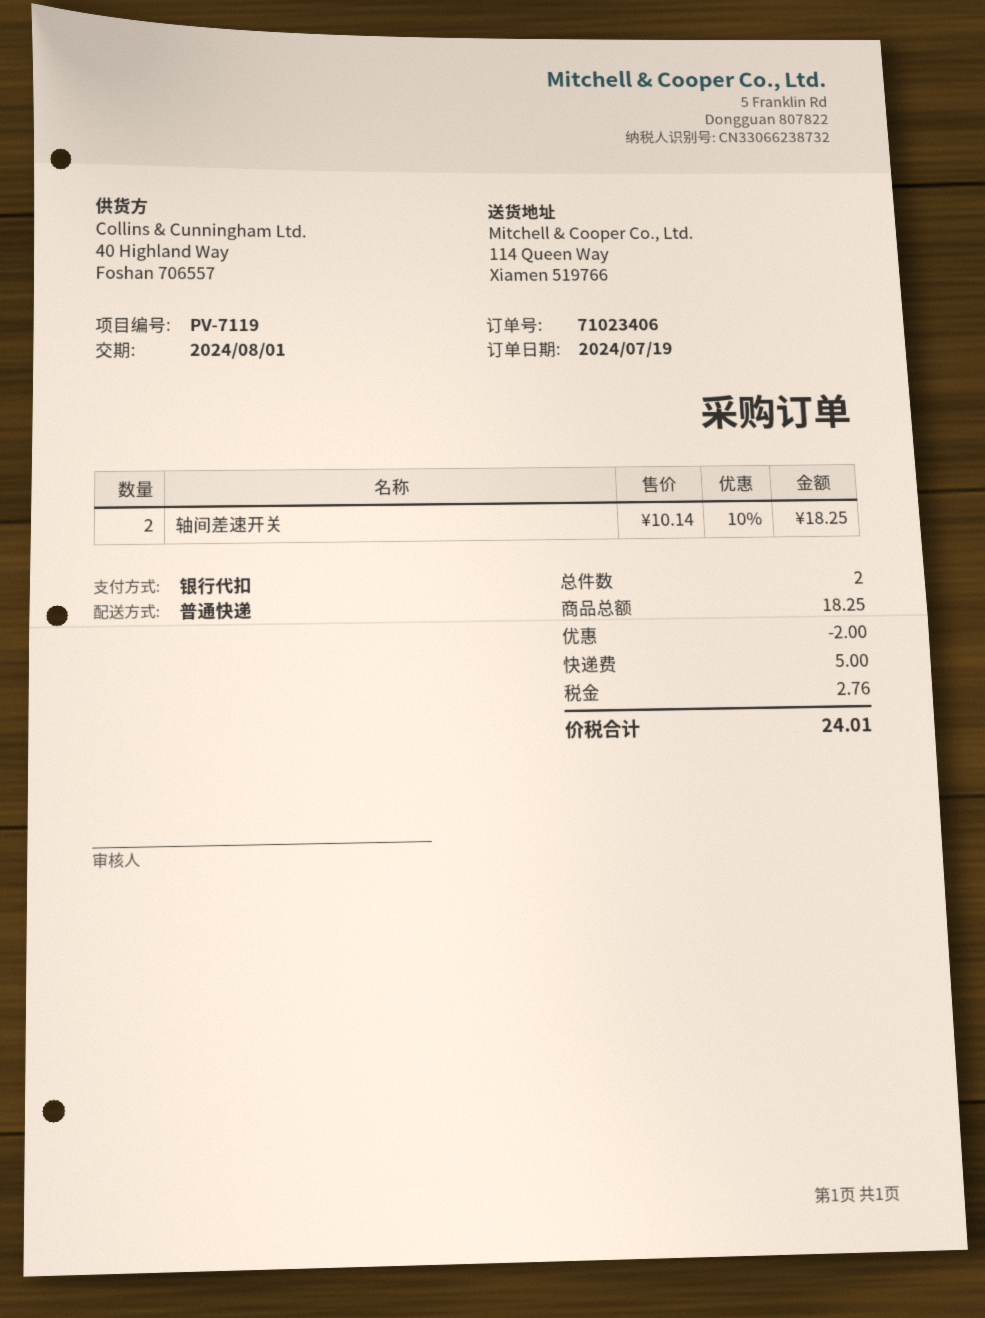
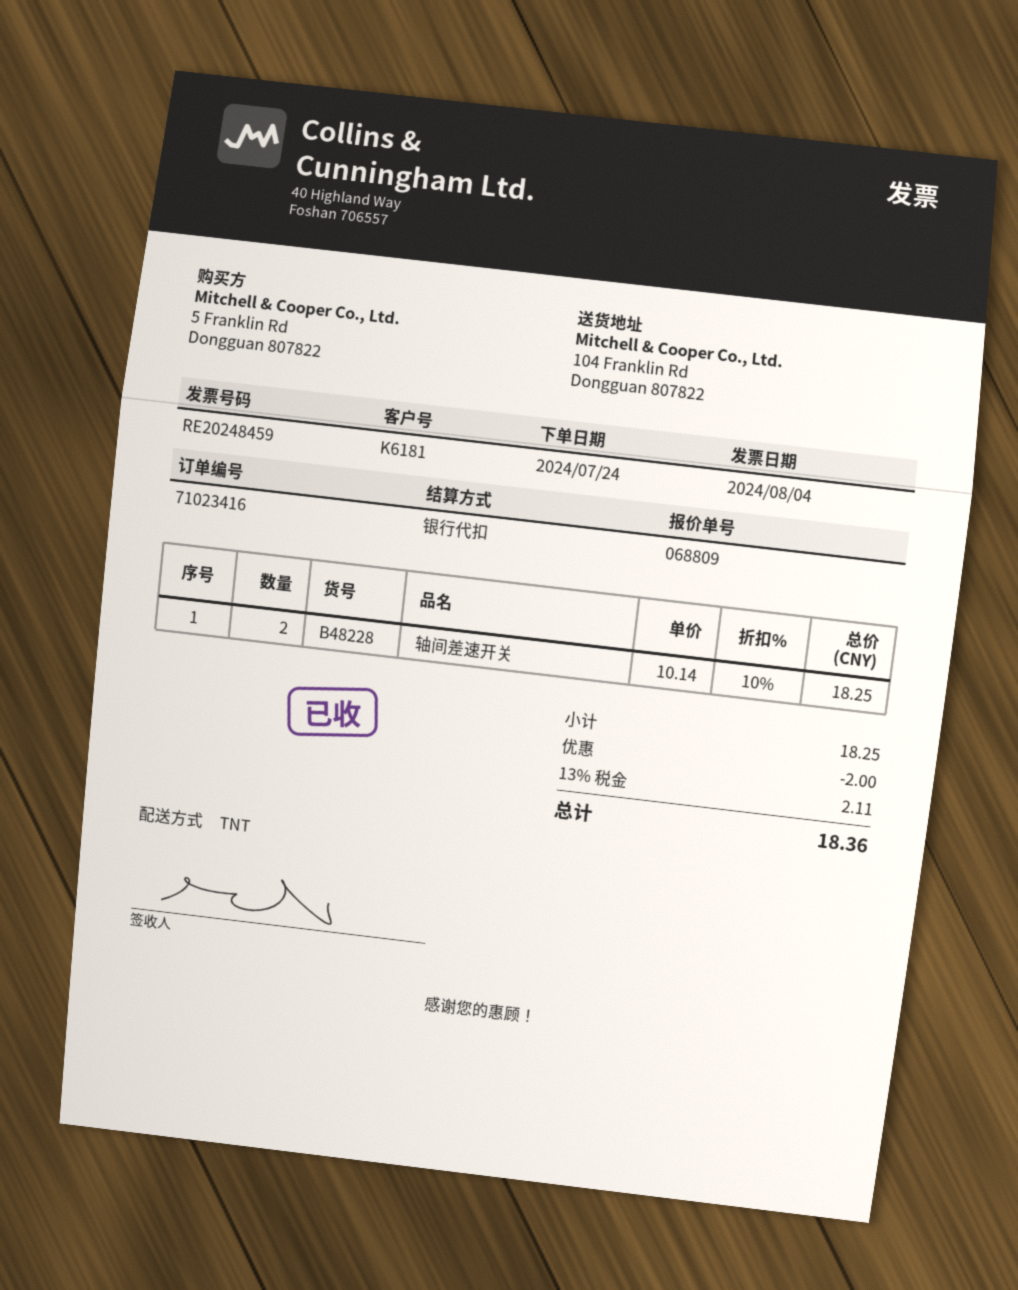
order number: 71023406 -> 71023416
order date: 2024-07-19 -> 2024-07-24
shipping method: standard -> TNT
ship to: 114 Queen Way, Xiamen 519766 -> 104 Franklin Rd, Dongguan 807822
shipping: 5.00 -> none
tax: 2.76 -> 2.11
total: 24.01 -> 18.36

